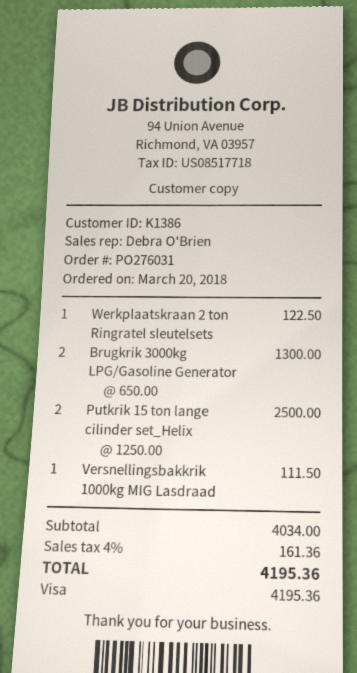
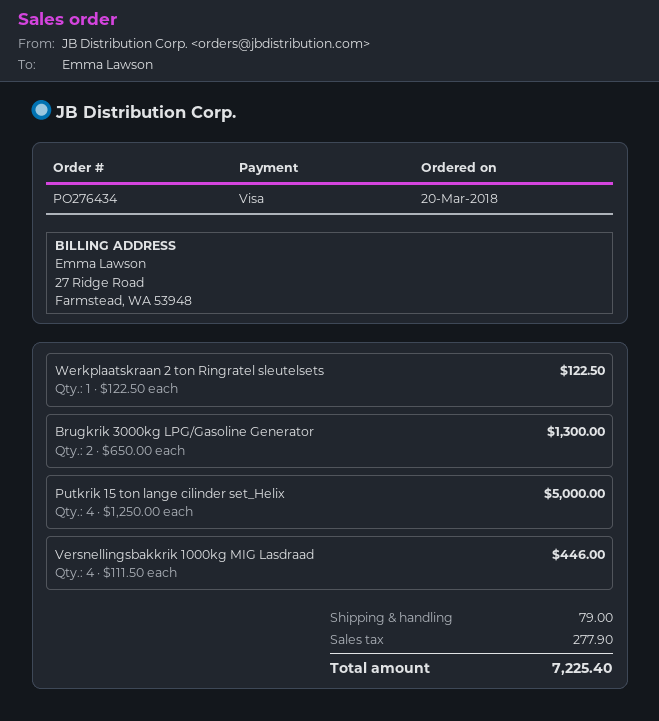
order number: PO276031 -> PO276434
Putkrik 15 ton lange cilinder set_Helix: 2 x 1250.00 = 2500.00 -> 4 x 1250.00 = 5000.00
Versnellingsbakkrik 1000kg MIG Lasdraad: 1 x 111.50 = 111.50 -> 4 x 111.50 = 446.00
shipping: none -> 79.00
tax: 161.36 -> 277.90
total: 4195.36 -> 7225.40

